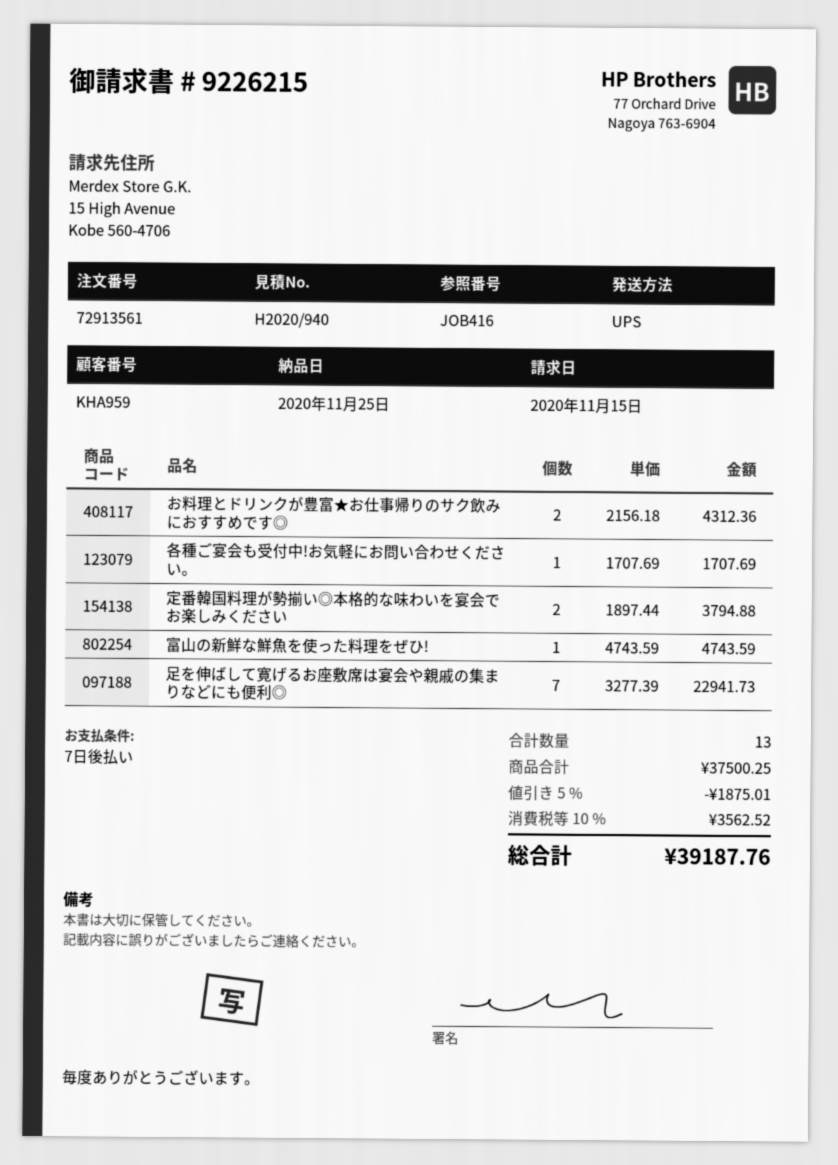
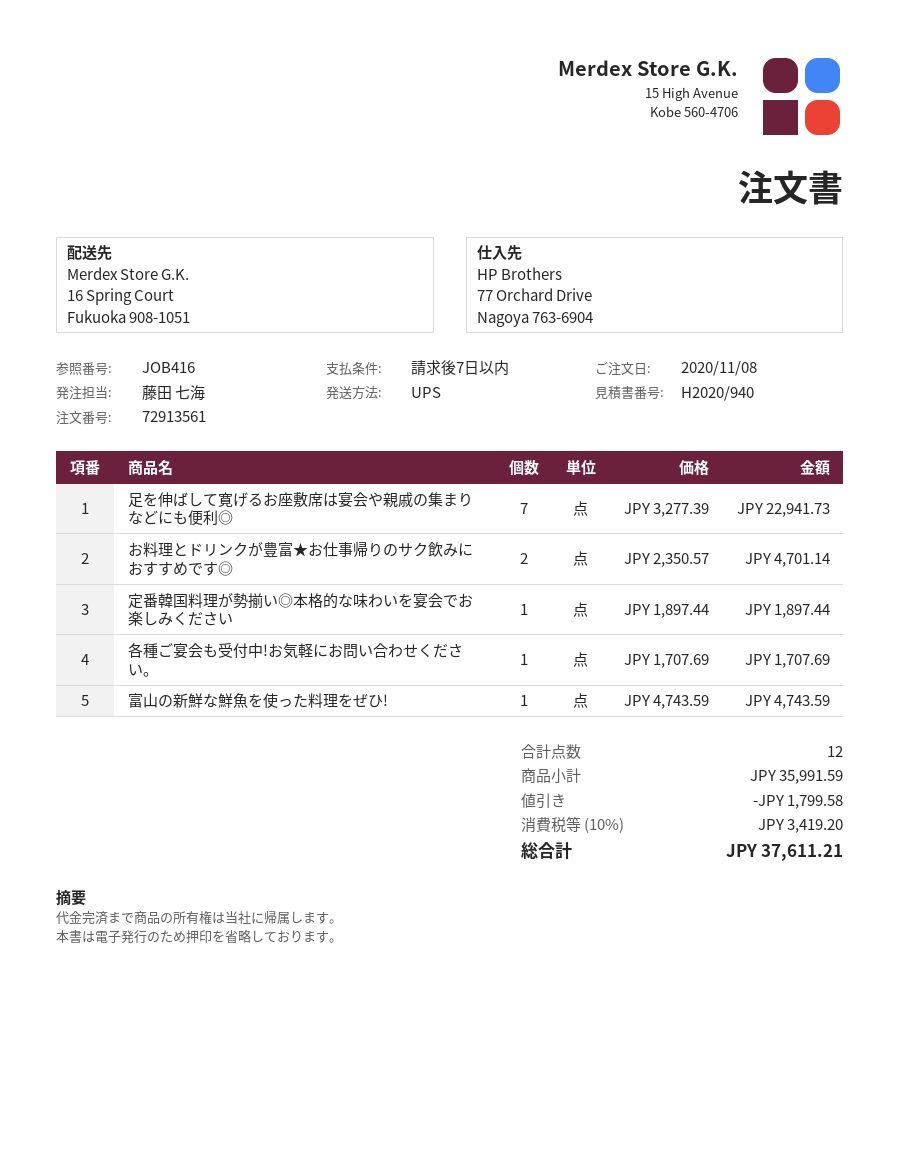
お料理とドリンクが豊富★お仕事帰りのサク飲みにおすすめです◎: 2 x 2156.18 = 4312.36 -> 2 x 2350.57 = 4701.14
定番韓国料理が勢揃い◎本格的な味わいを宴会でお楽しみください: 2 x 1897.44 = 3794.88 -> 1 x 1897.44 = 1897.44
total quantity: 13 -> 12
subtotal: 37500.25 -> 35991.59
discount: 1875.01 -> 1799.58
tax: 10% = 3562.52 -> 10% = 3419.20
total: 39187.76 -> 37611.21

